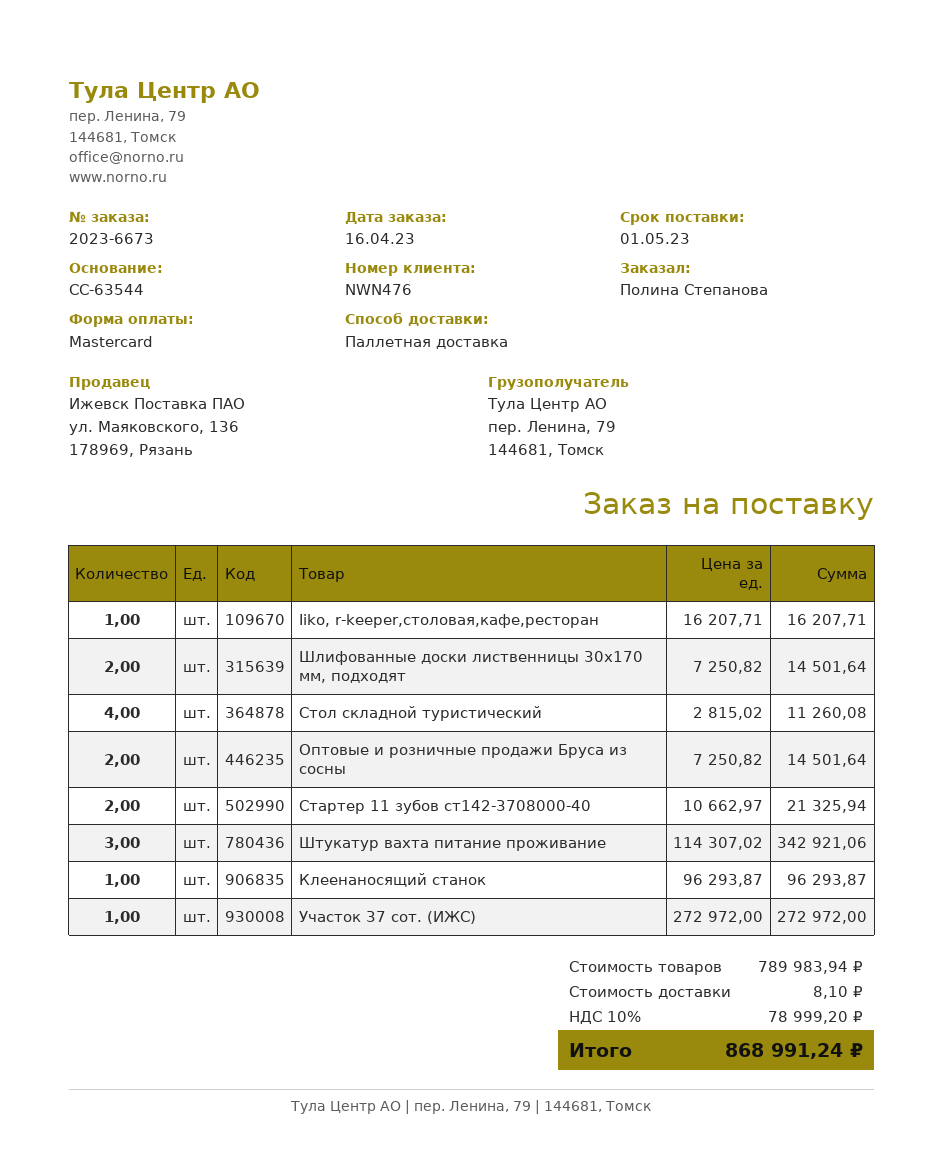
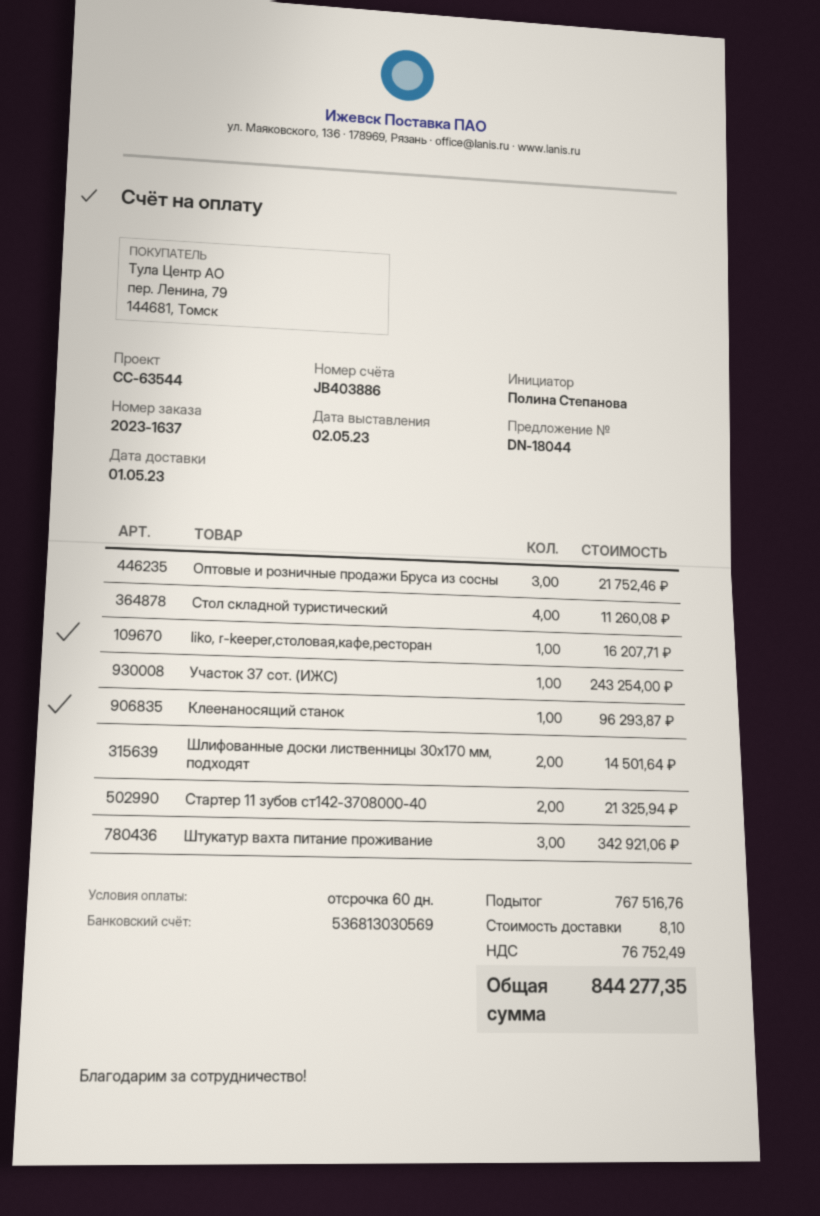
order number: 2023-6673 -> 2023-1637
Оптовые и розничные продажи Бруса из сосны: 2 for 14501.64 -> 3 for 21752.46
Участок 37 сот. (ИЖС): 1 for 272972.00 -> 1 for 243254.00
subtotal: 789983.94 -> 767516.76
tax: 78999.20 -> 76752.49
total: 868991.24 -> 844277.35

